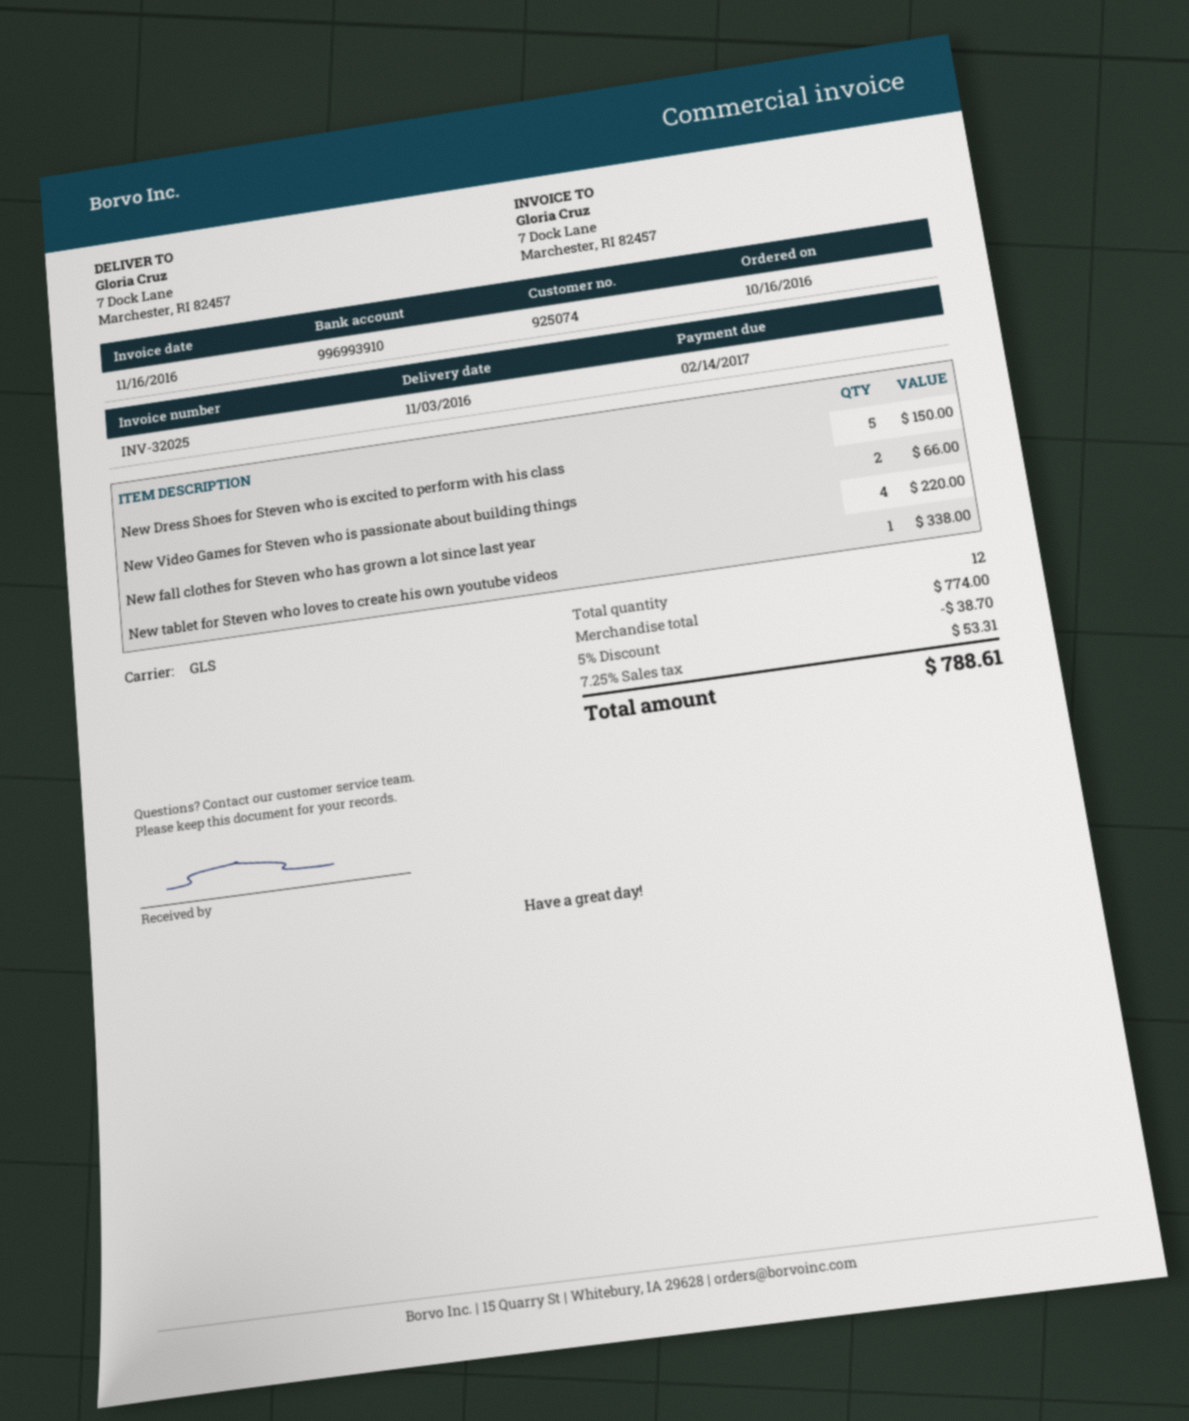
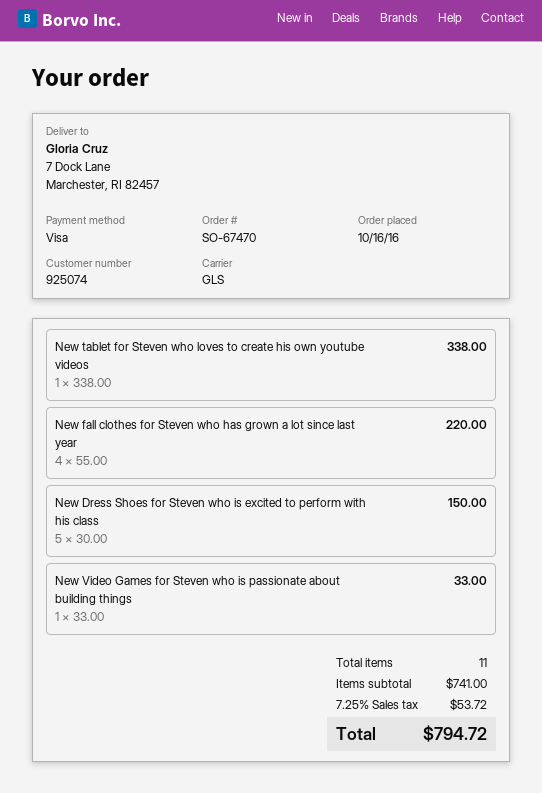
New Video Games for Steven who is passionate about building things: 2 for 66.00 -> 1 for 33.00
total quantity: 12 -> 11
subtotal: 774.00 -> 741.00
discount: 5% = 38.70 -> none
tax: 7.25% = 53.31 -> 7.25% = 53.72
total: 788.61 -> 794.72

